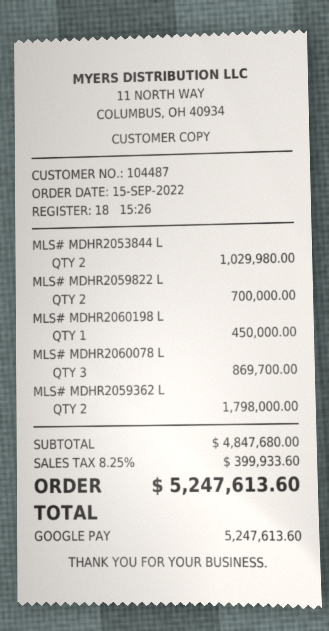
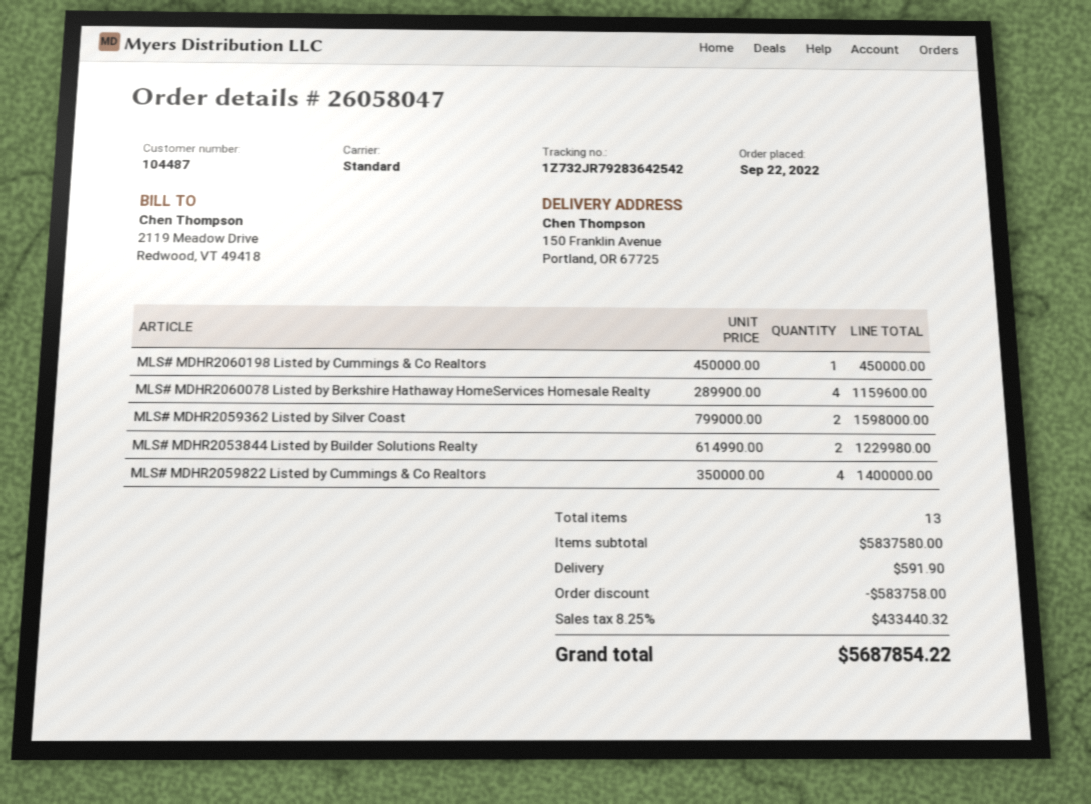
order date: 2022-09-15 -> 2022-09-22
MLS# MDHR2053844 L: 2 for 1029980.00 -> 2 for 1229980.00
MLS# MDHR2059822 L: 2 for 700000.00 -> 4 for 1400000.00
MLS# MDHR2060078 L: 3 for 869700.00 -> 4 for 1159600.00
MLS# MDHR2059362 L: 2 for 1798000.00 -> 2 for 1598000.00
subtotal: 4847680.00 -> 5837580.00
discount: none -> 583758.00
shipping: none -> 591.90
tax: 8.25% = 399933.60 -> 8.25% = 433440.32
total: 5247613.60 -> 5687854.22

